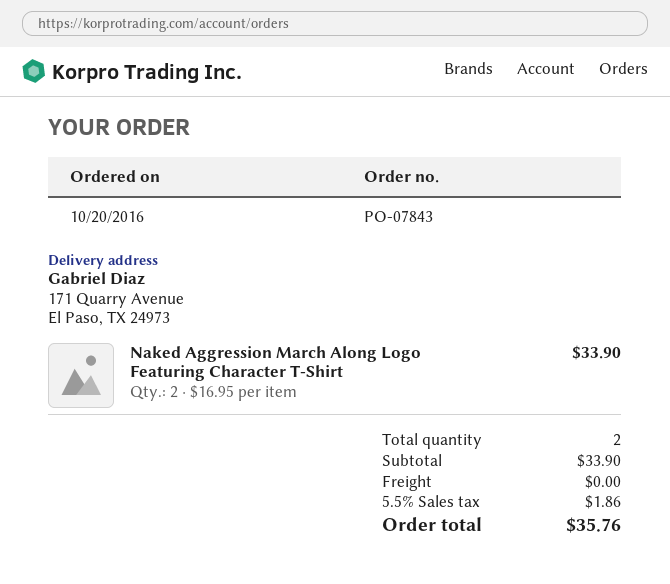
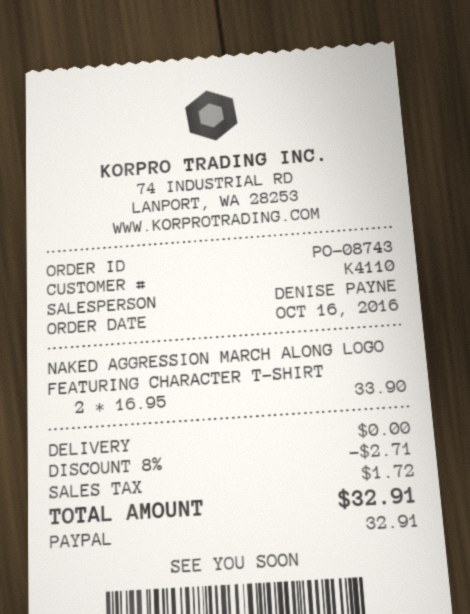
order number: PO-07843 -> PO-08743
order date: 2016-10-20 -> 2016-10-16
discount: none -> 8% = 2.71
tax: 1.86 -> 1.72
total: 35.76 -> 32.91

